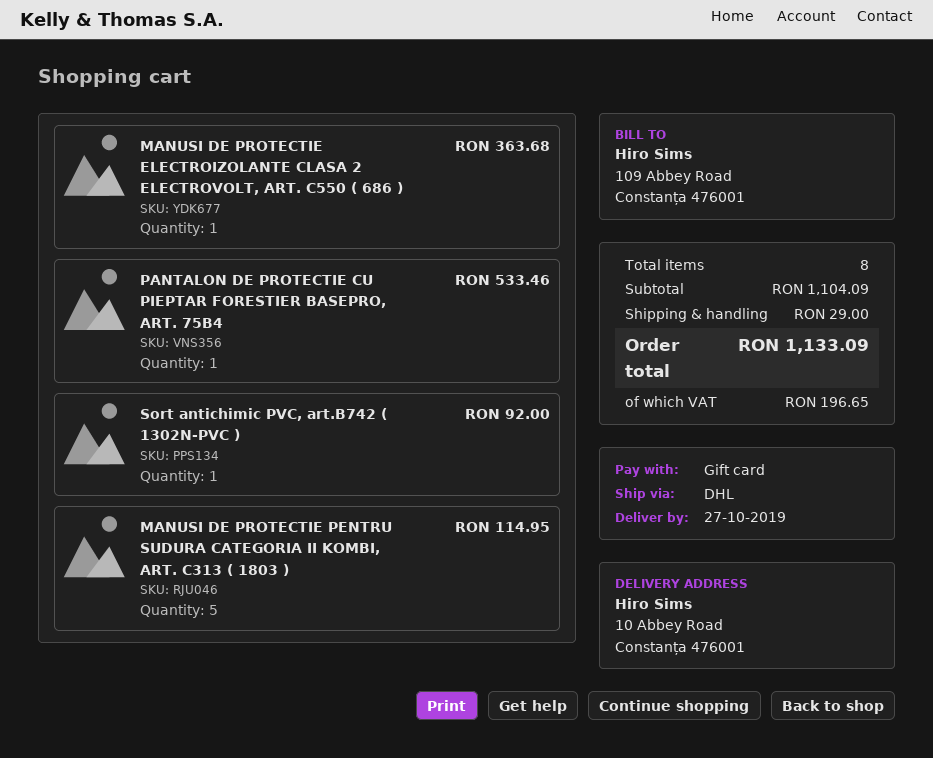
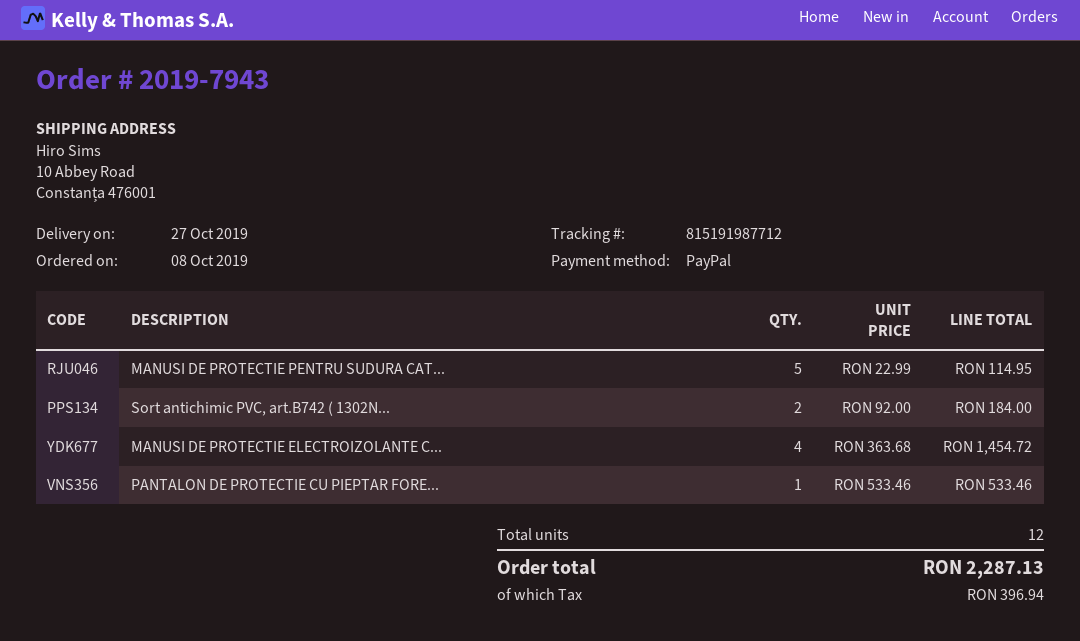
payment method: gift card -> PayPal
MANUSI DE PROTECTIE ELECTROIZOLANTE CLASA 2 ELECTROVOLT, ART. C550 ( 686 ): 1 for 363.68 -> 4 for 1454.72
Sort antichimic PVC, art.B742 ( 1302N-PVC ): 1 for 92.00 -> 2 for 184.00
total quantity: 8 -> 12
shipping: 29.00 -> none
tax: 196.65 -> 396.94
total: 1133.09 -> 2287.13

